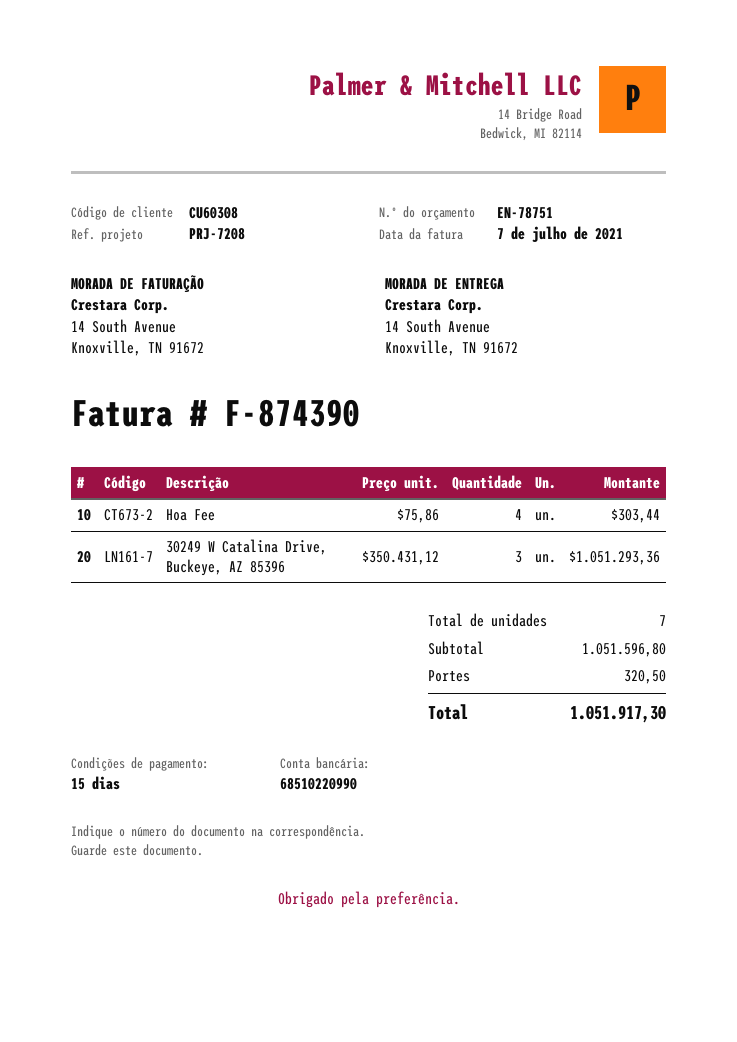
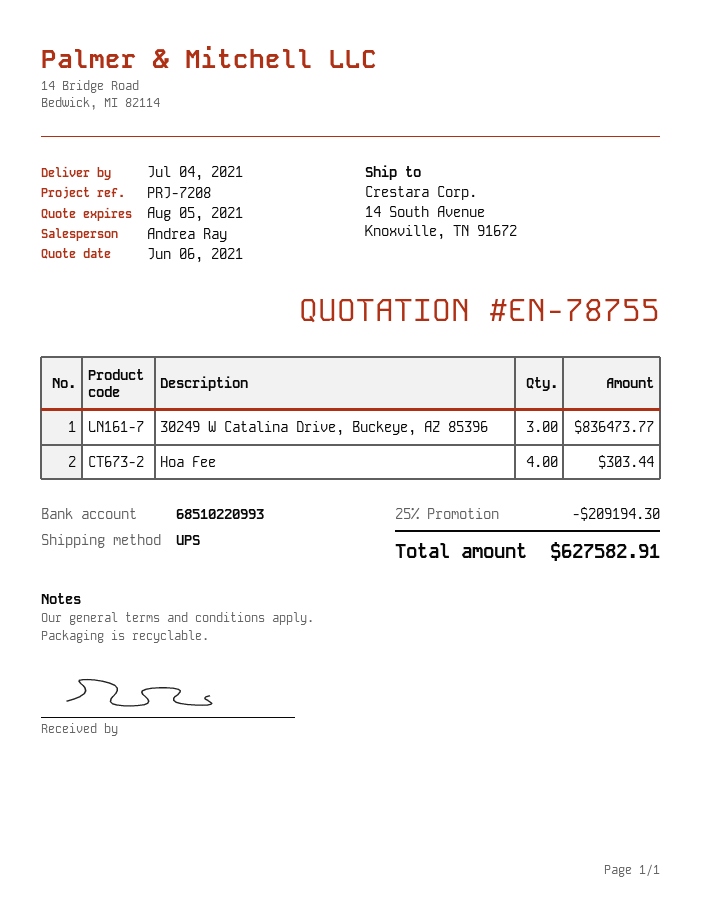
quote number: EN-78751 -> EN-78755
bank account: 68510220990 -> 68510220993
30249 W Catalina Drive, Buckeye, AZ 85396: 3 for 1051293.36 -> 3 for 836473.77
discount: none -> 25% = 209194.30
shipping: 320.50 -> none
total: 1051917.30 -> 627582.91

